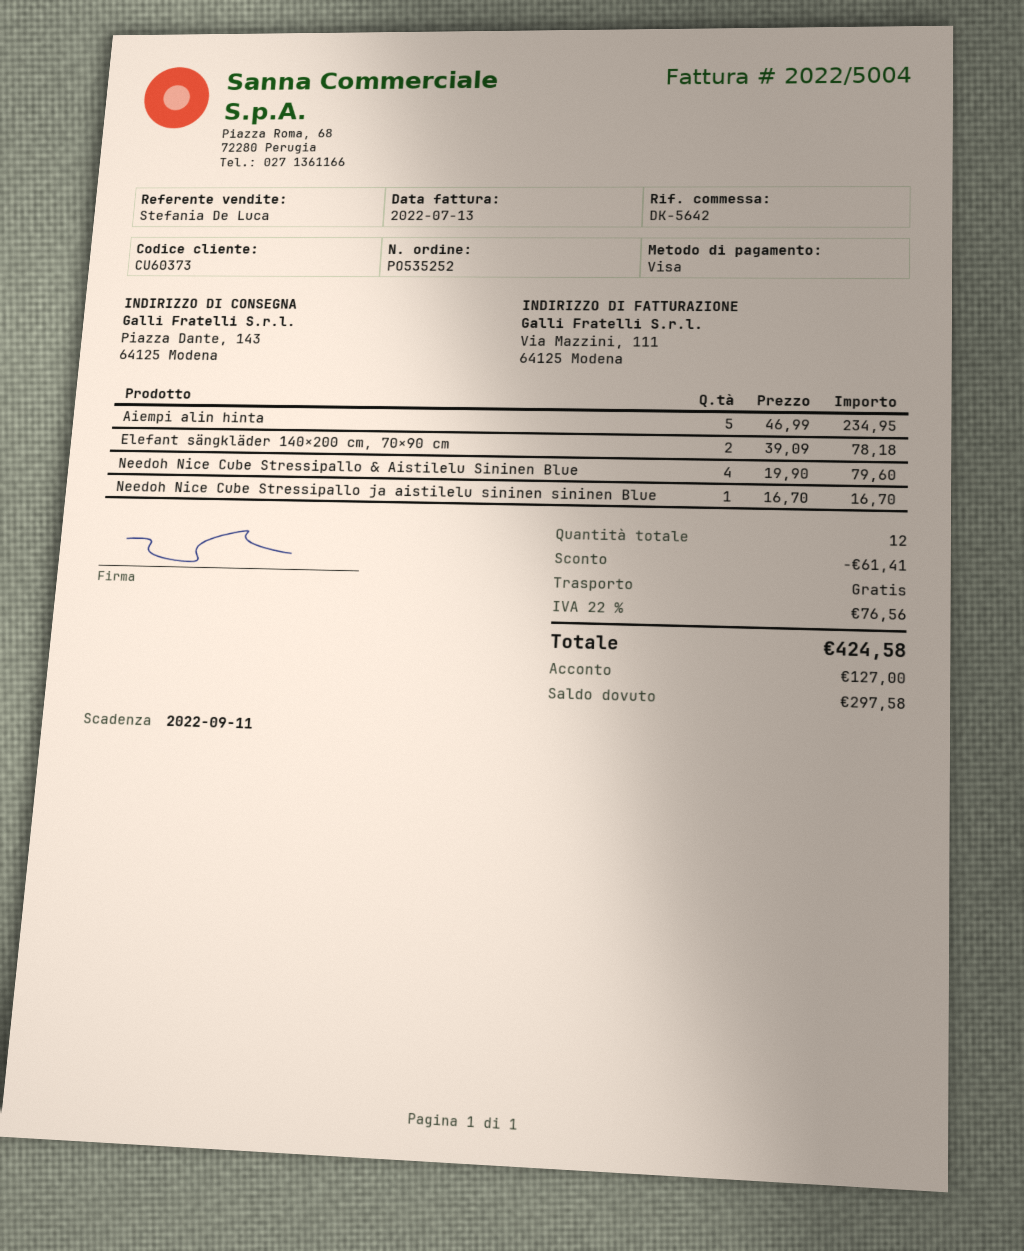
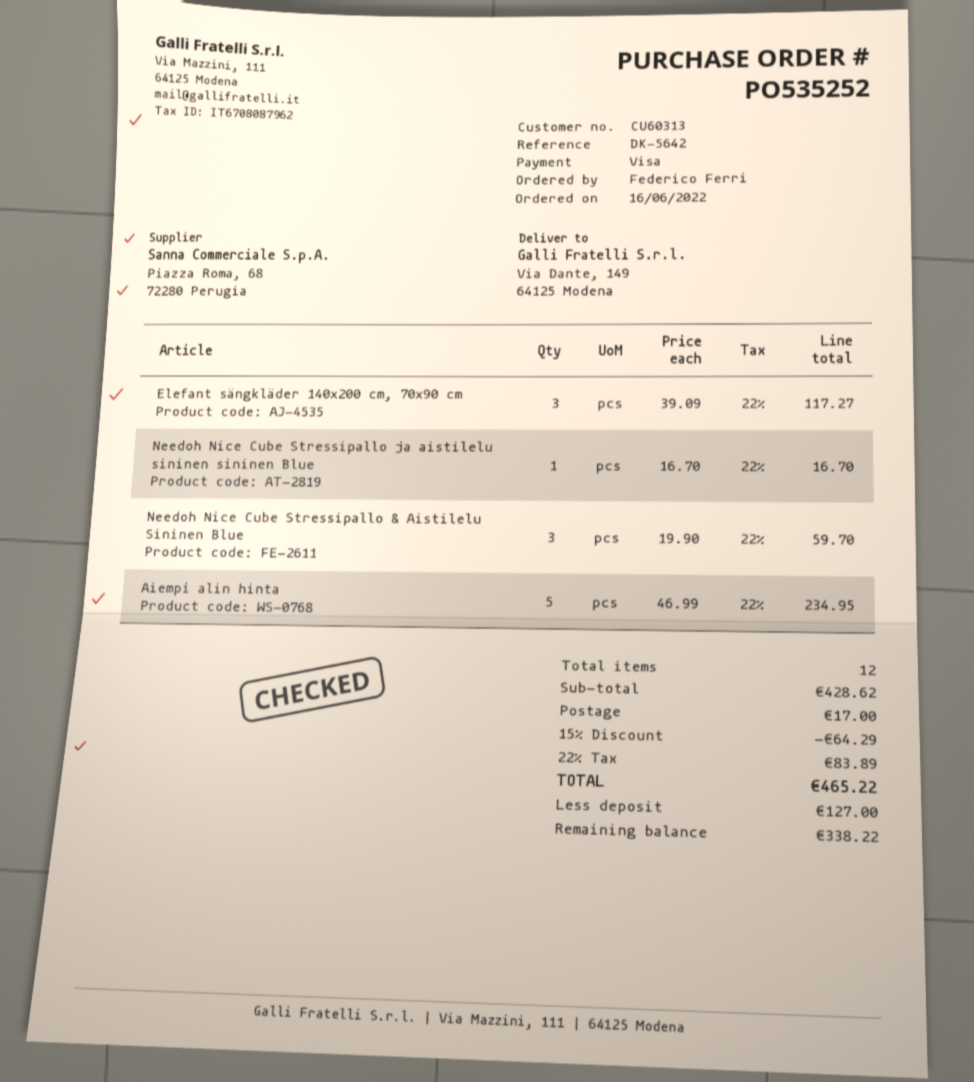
customer number: CU60373 -> CU60313
ship to: Piazza Dante, 143, 64125 Modena -> Via Dante, 149, 64125 Modena
Elefant sängkläder 140×200 cm, 70×90 cm: 2 x 39.09 = 78.18 -> 3 x 39.09 = 117.27
Needoh Nice Cube Stressipallo & Aistilelu Sininen Blue: 4 x 19.90 = 79.60 -> 3 x 19.90 = 59.70
discount: 61.41 -> 64.29
shipping: 0.00 -> 17.00
tax: 22% = 76.56 -> 22% = 83.89
total: 424.58 -> 465.22
balance: 297.58 -> 338.22

